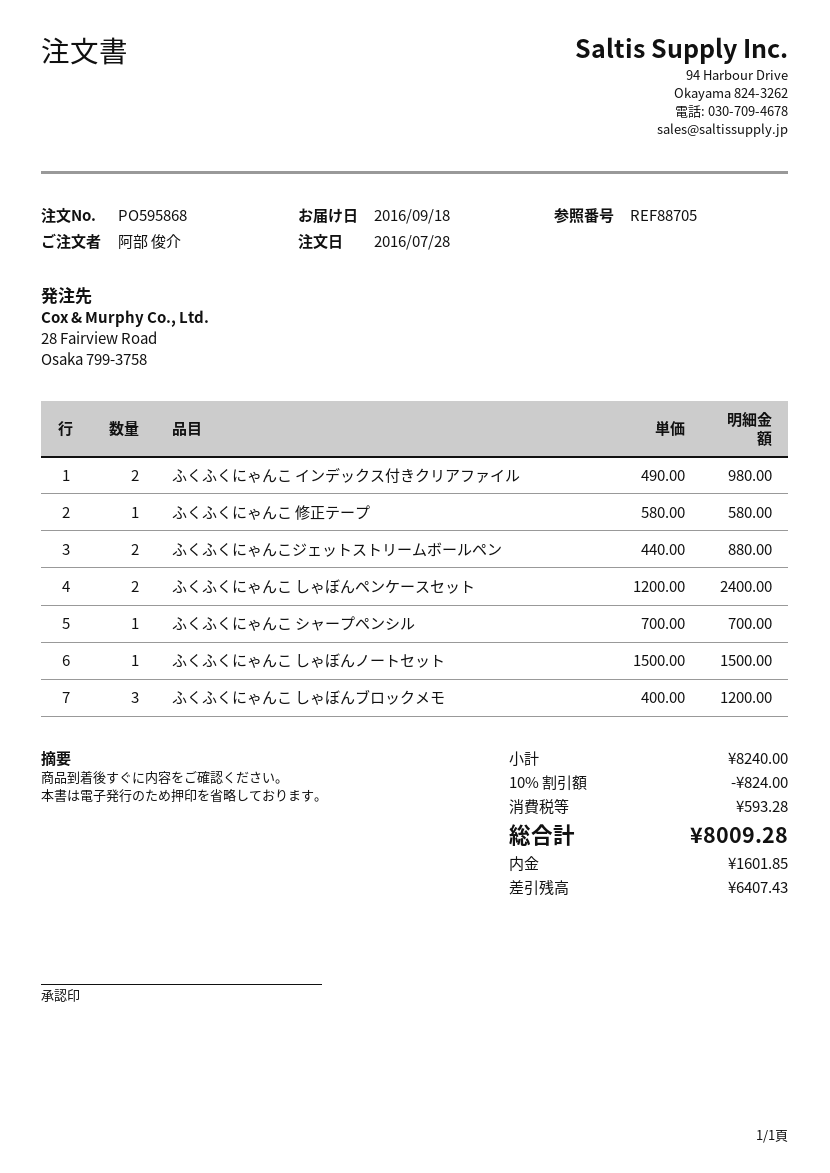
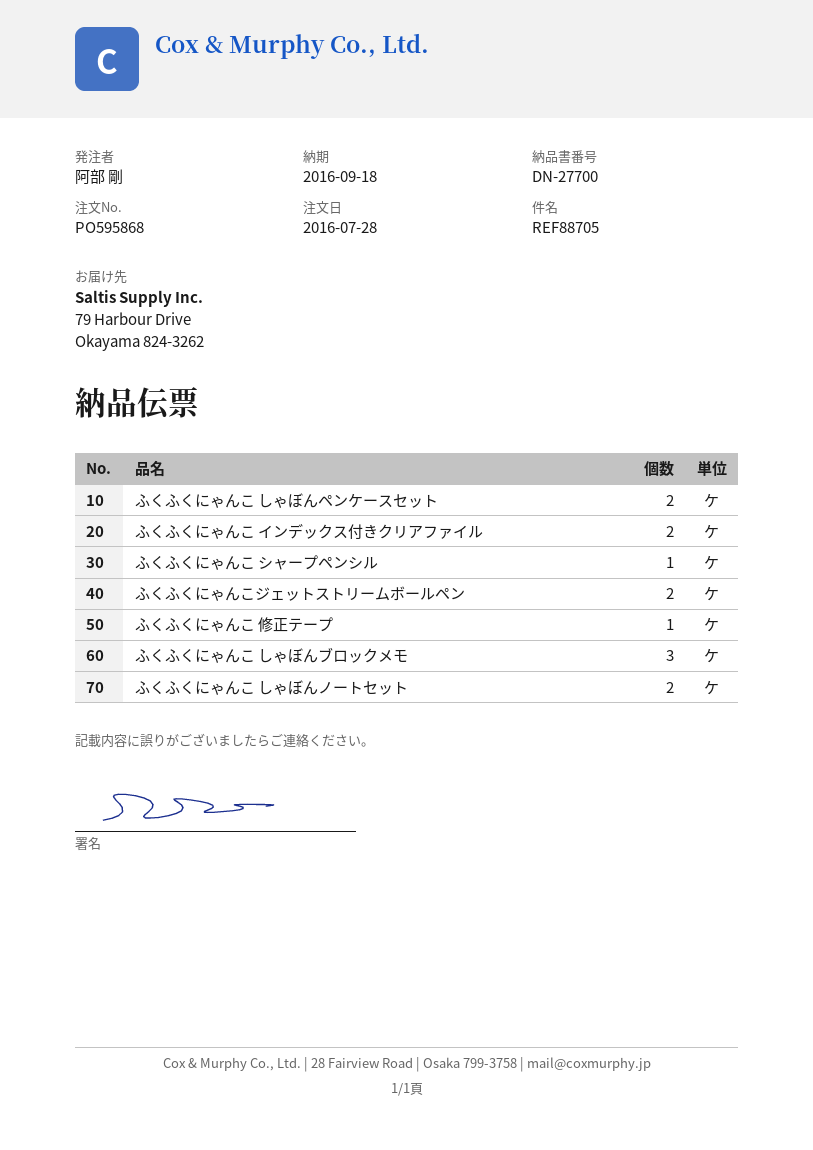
ordered by: 阿部 俊介 -> 阿部 剛
ふくふくにゃんこ しゃぼんノートセット: 1 -> 2

